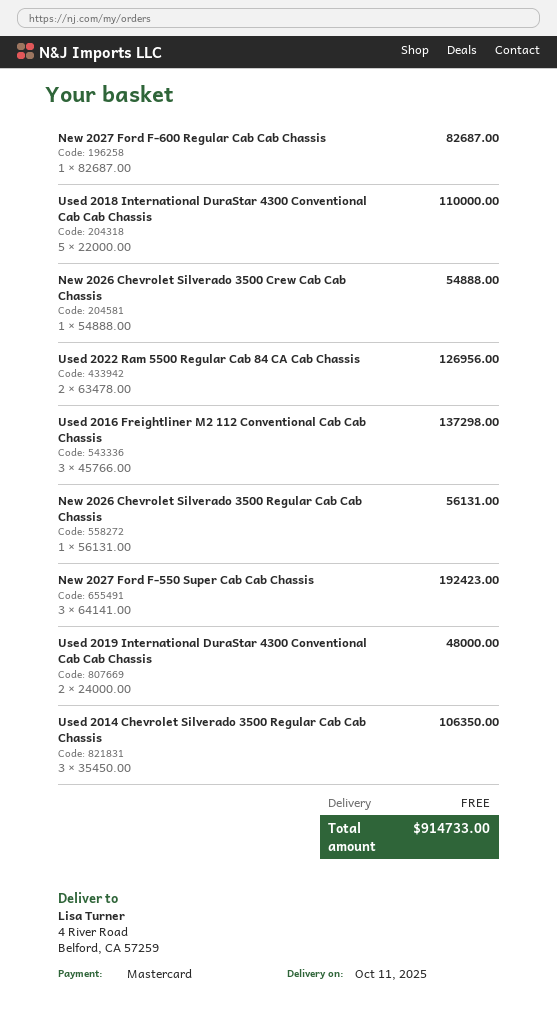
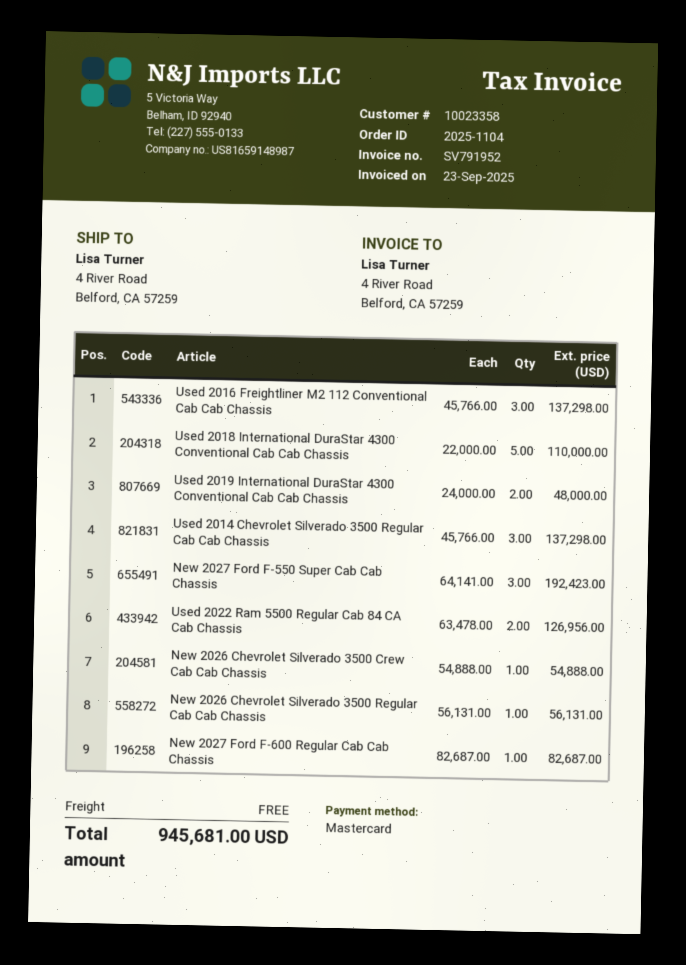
Used 2014 Chevrolet Silverado 3500 Regular Cab Cab Chassis: 3 x 35450.00 = 106350.00 -> 3 x 45766.00 = 137298.00
total: 914733.00 -> 945681.00

